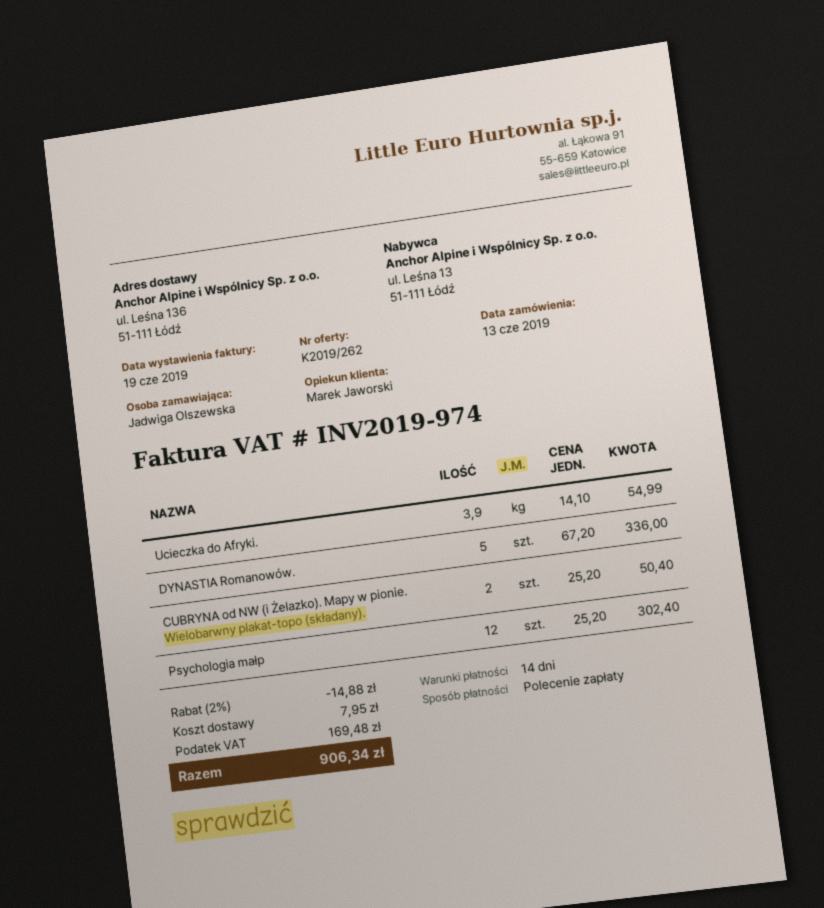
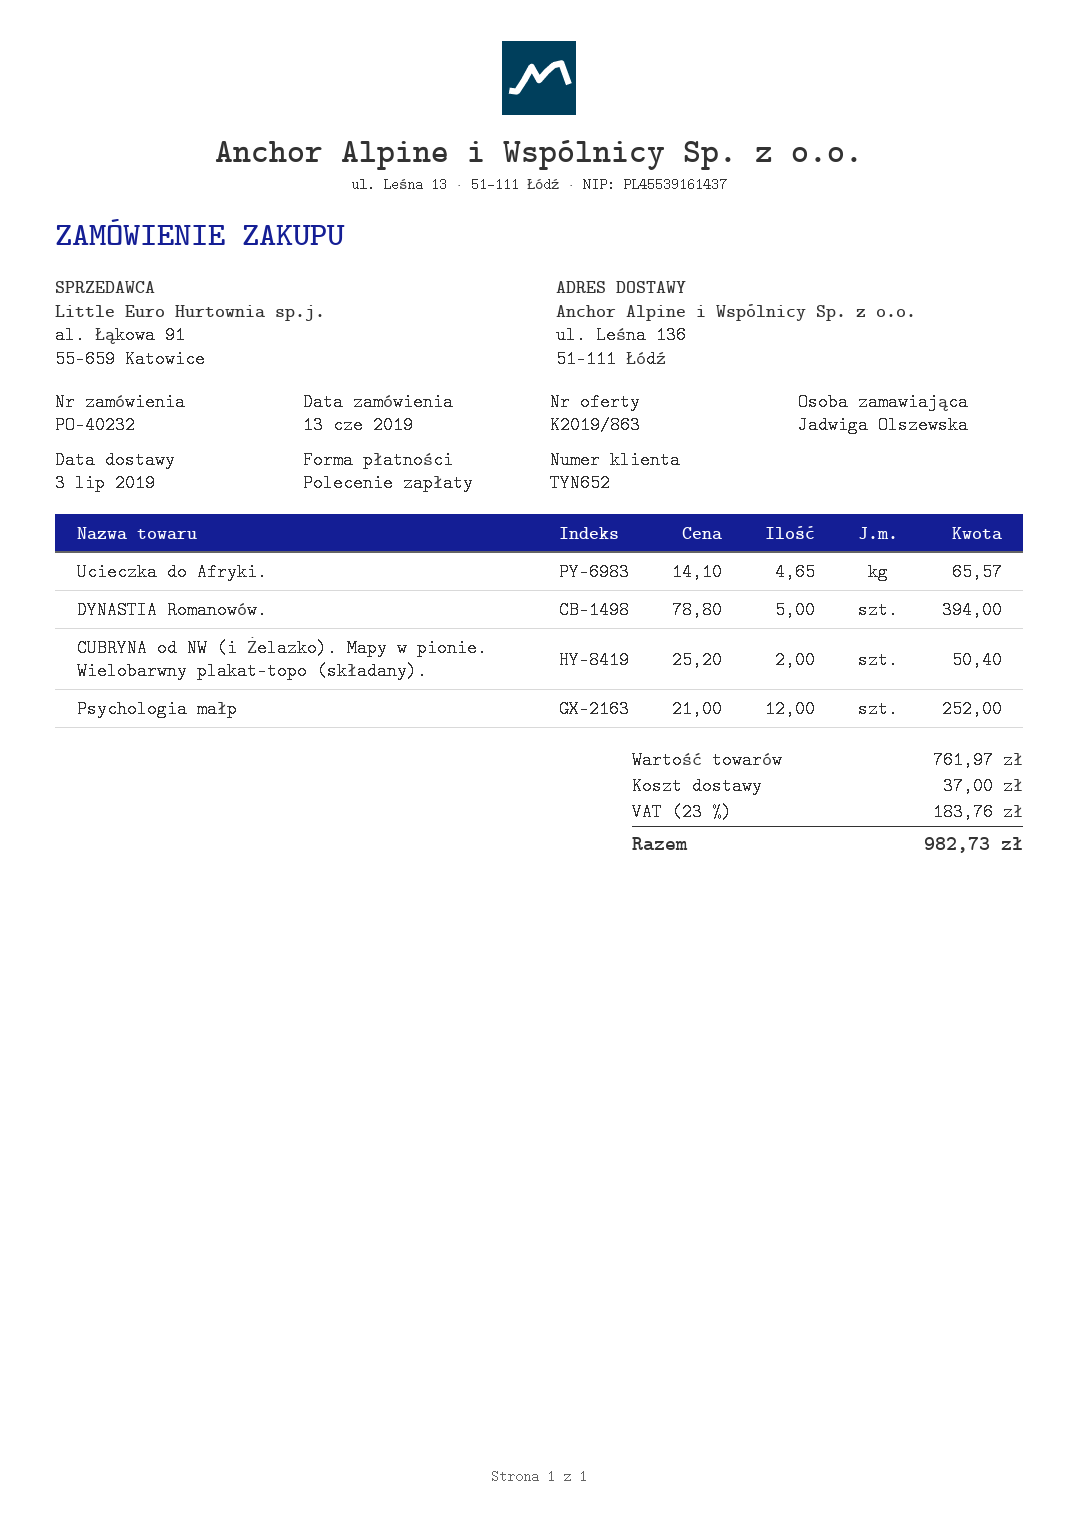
quote number: K2019/262 -> K2019/863
Ucieczka do Afryki.: 3.9 x 14.10 = 54.99 -> 4.65 x 14.10 = 65.57
DYNASTIA Romanowów.: 5 x 67.20 = 336.00 -> 5 x 78.80 = 394.00
Psychologia małp: 12 x 25.20 = 302.40 -> 12 x 21.00 = 252.00
discount: 2% = 14.88 -> none
shipping: 7.95 -> 37.00
tax: 169.48 -> 183.76
total: 906.34 -> 982.73

